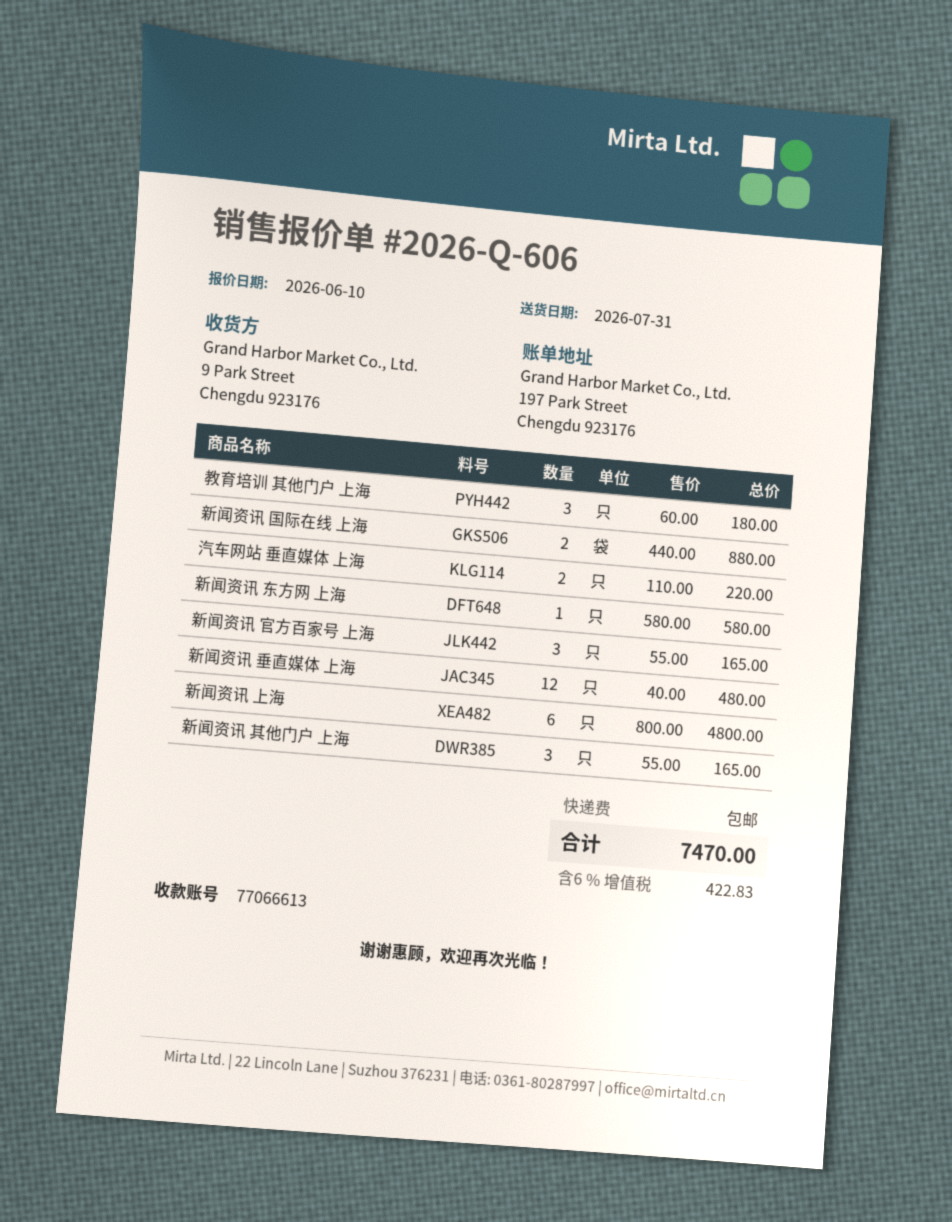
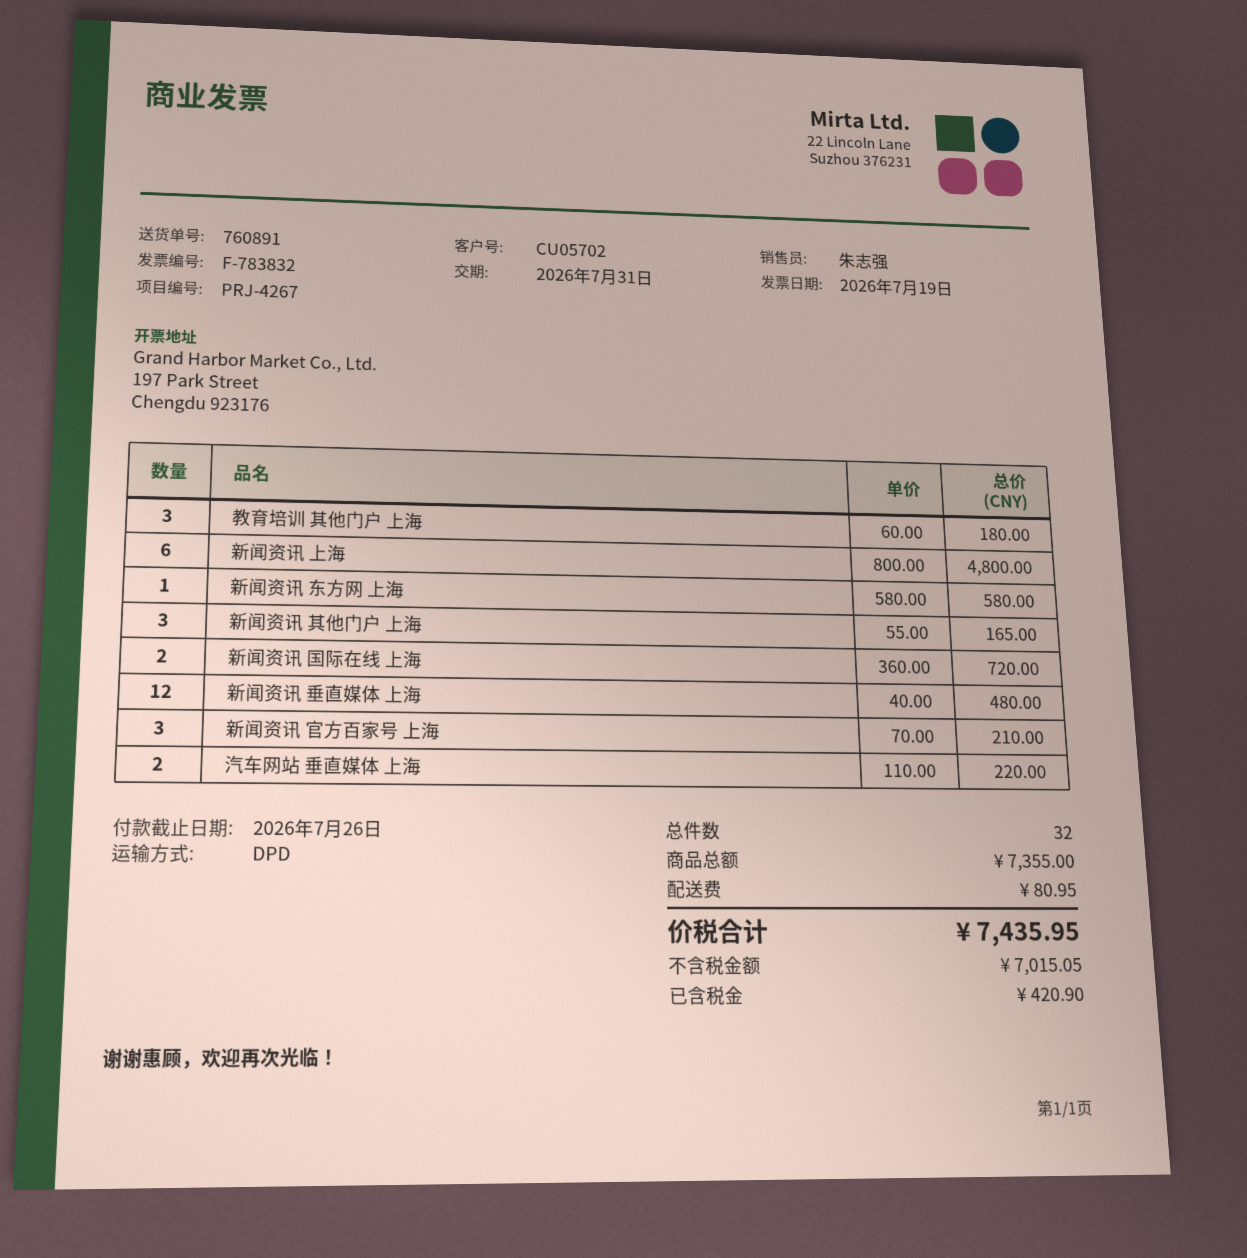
新闻资讯 国际在线 上海: 2 x 440.00 = 880.00 -> 2 x 360.00 = 720.00
新闻资讯 官方百家号 上海: 3 x 55.00 = 165.00 -> 3 x 70.00 = 210.00
shipping: 0.00 -> 80.95
tax: 422.83 -> 420.90
total: 7470.00 -> 7435.95

